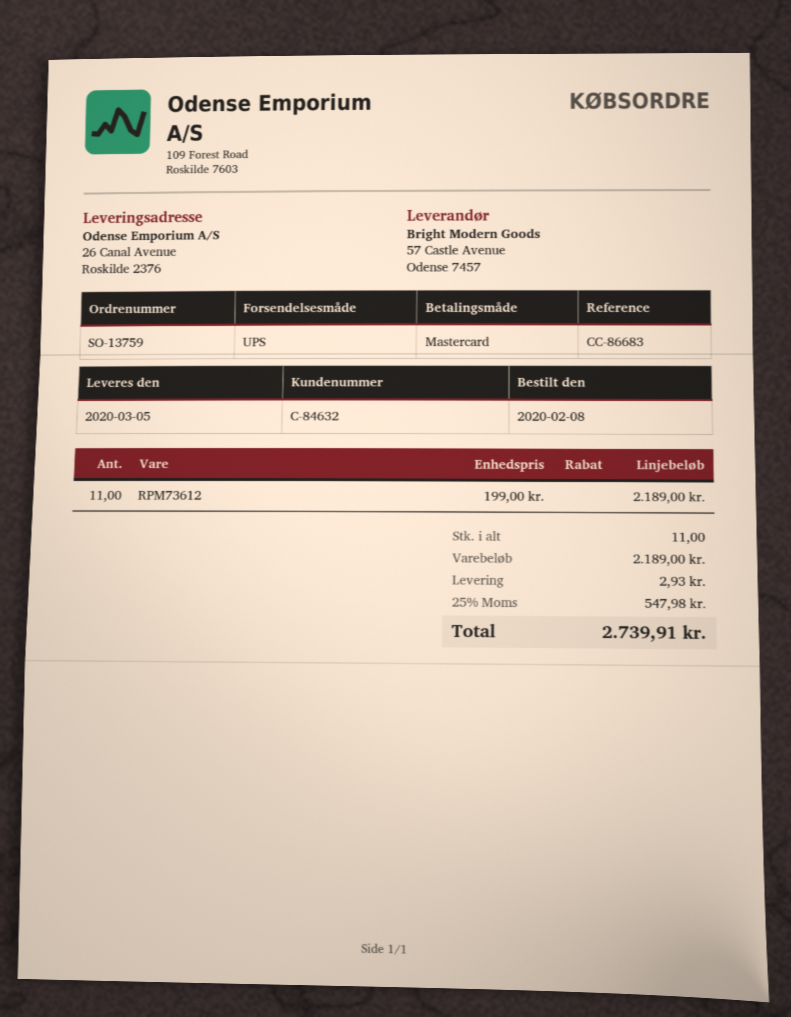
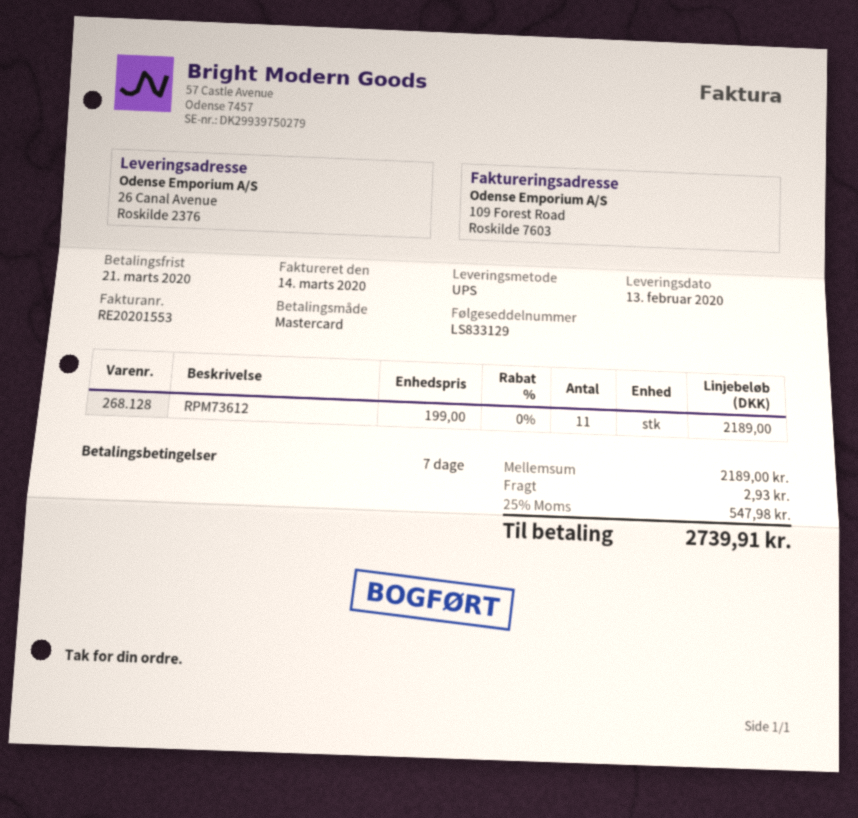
delivery date: 2020-03-05 -> 2020-02-13

